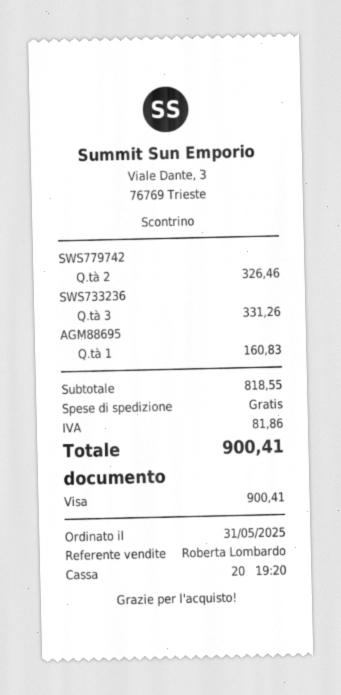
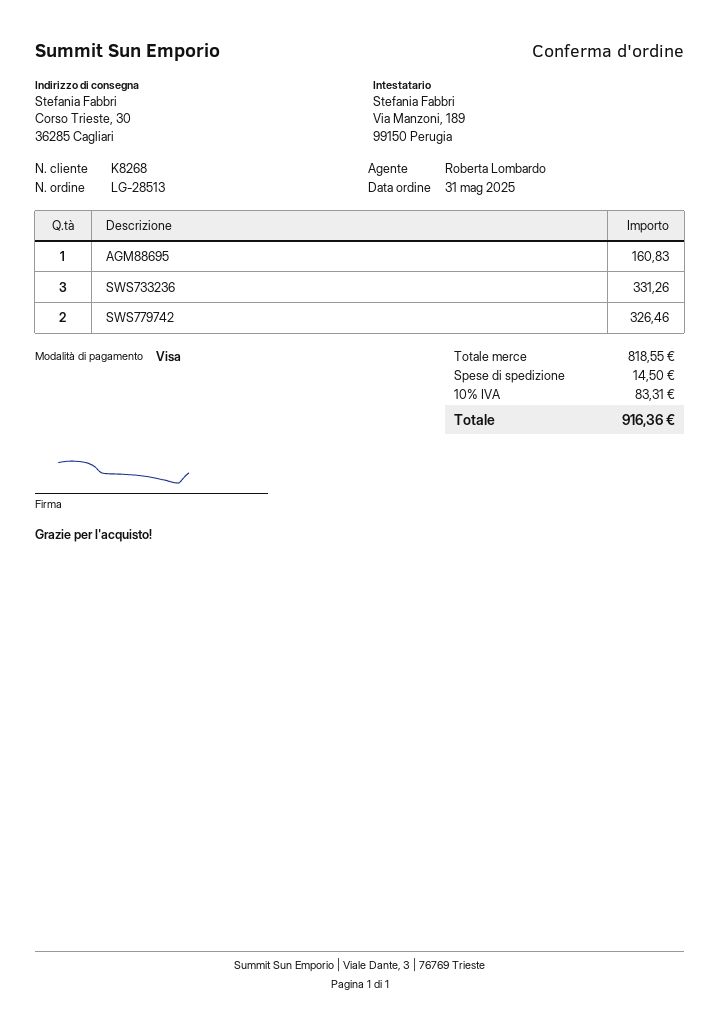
shipping: 0.00 -> 14.50
tax: 81.86 -> 83.31
total: 900.41 -> 916.36

